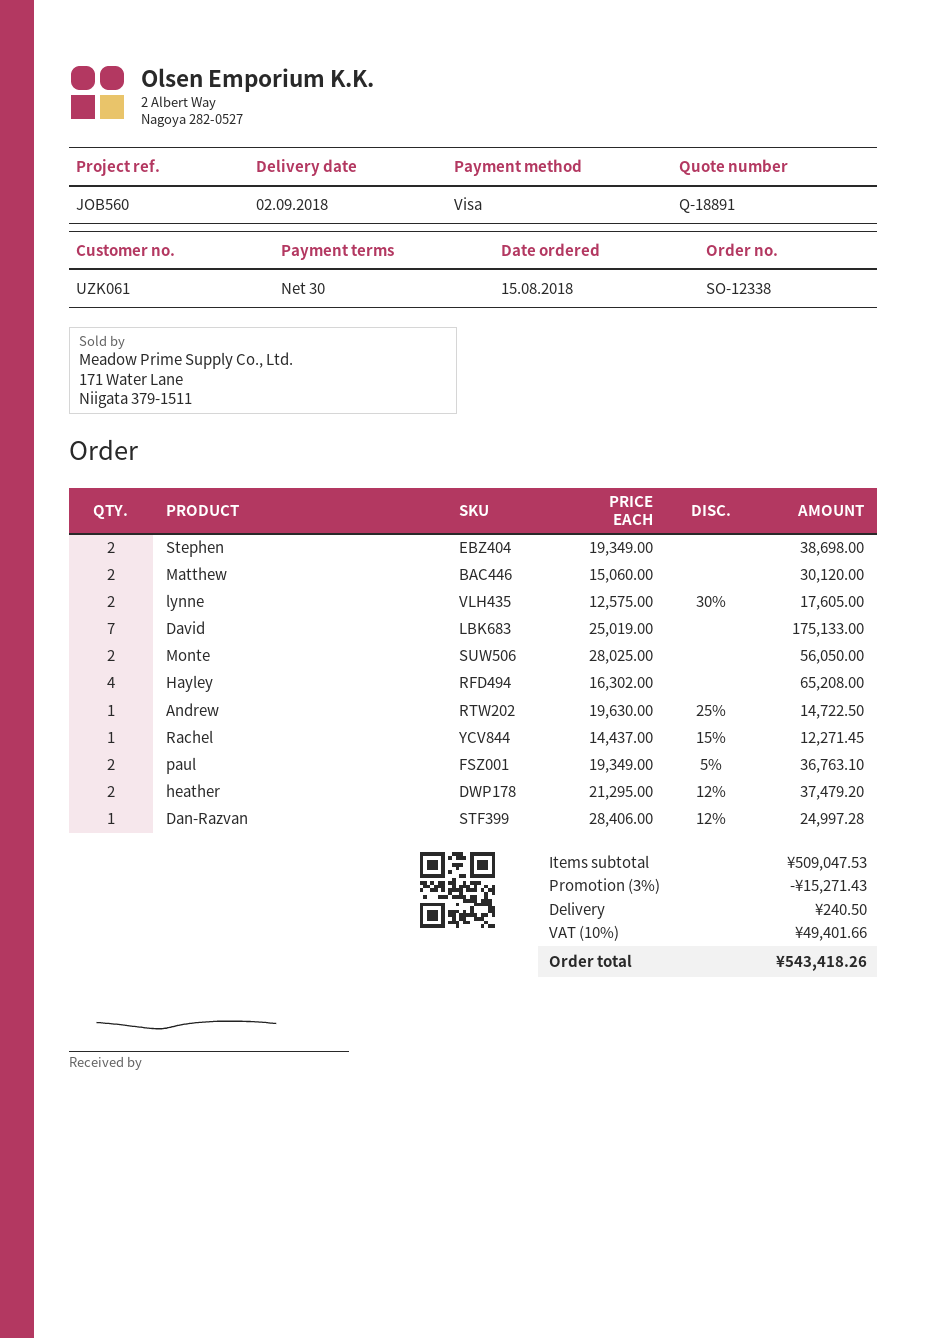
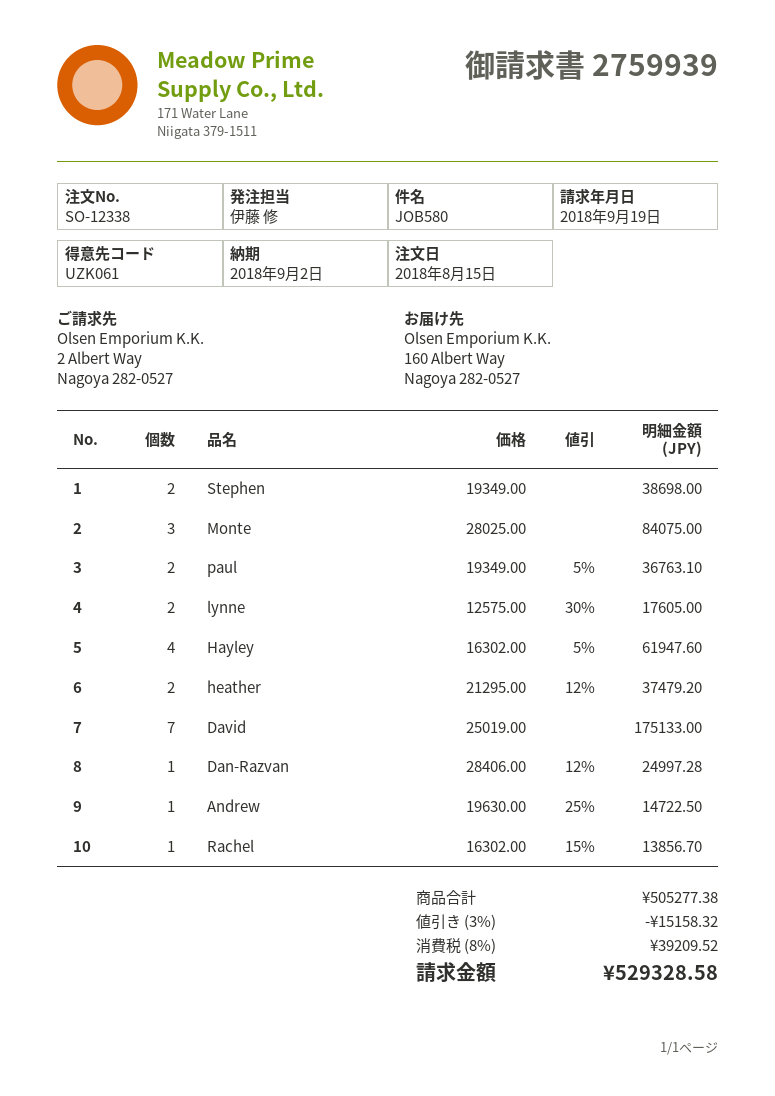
reference: JOB560 -> JOB580
Matthew: 2 x 15060.00 = 30120.00 -> none
Monte: 2 x 28025.00 = 56050.00 -> 3 x 28025.00 = 84075.00
Hayley: 4 x 16302.00 = 65208.00 -> 4 x 16302.00 - 5% = 61947.60
Rachel: 1 x 14437.00 - 15% = 12271.45 -> 1 x 16302.00 - 15% = 13856.70
subtotal: 509047.53 -> 505277.38
discount: 3% = 15271.43 -> 3% = 15158.32
shipping: 240.50 -> none
tax: 10% = 49401.66 -> 8% = 39209.52
total: 543418.26 -> 529328.58

